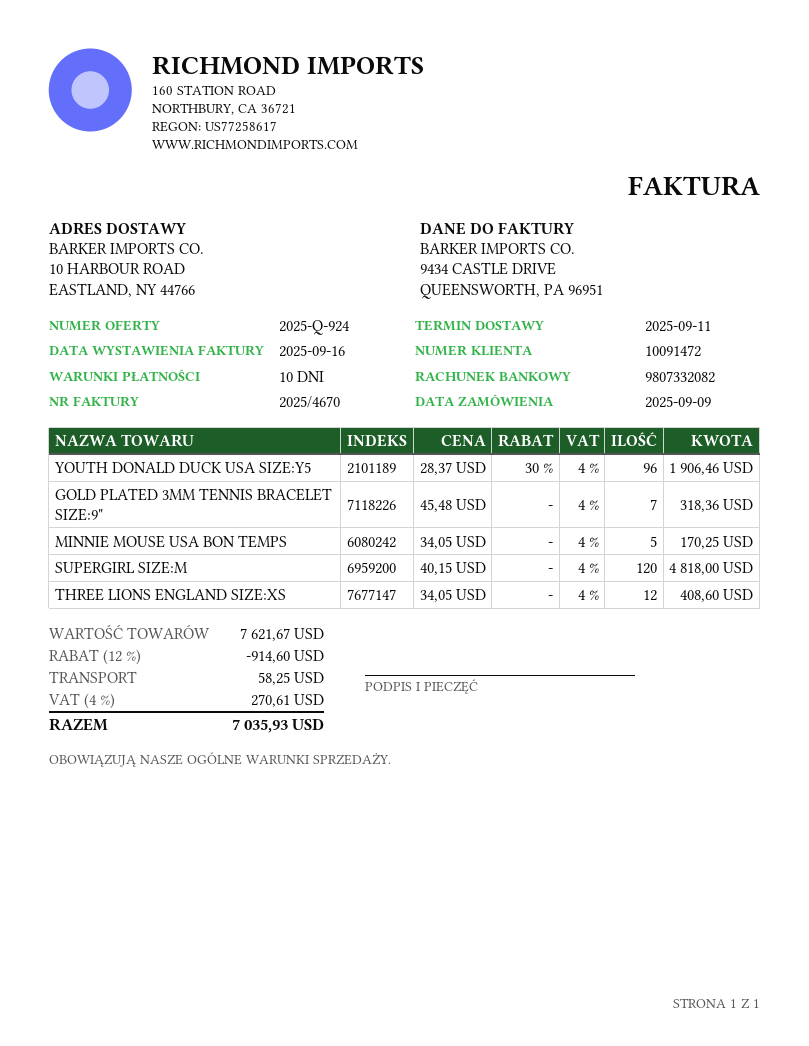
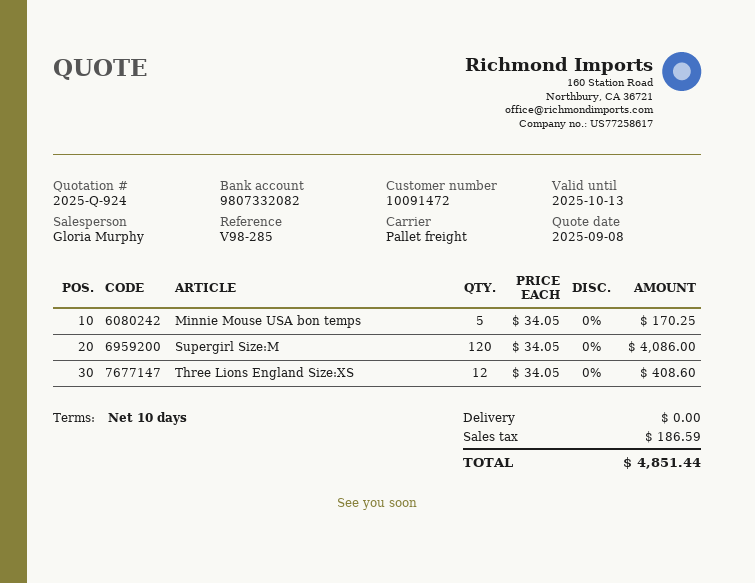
YOUTH DONALD DUCK USA SIZE:Y5: 96 x 28.37 - 30% = 1906.46 -> none
GOLD PLATED 3MM TENNIS BRACELET SIZE:9": 7 x 45.48 = 318.36 -> none
SUPERGIRL SIZE:M: 120 x 40.15 = 4818.00 -> 120 x 34.05 = 4086.00
discount: 12% = 914.60 -> none
shipping: 58.25 -> 0.00
tax: 270.61 -> 186.59
total: 7035.93 -> 4851.44

